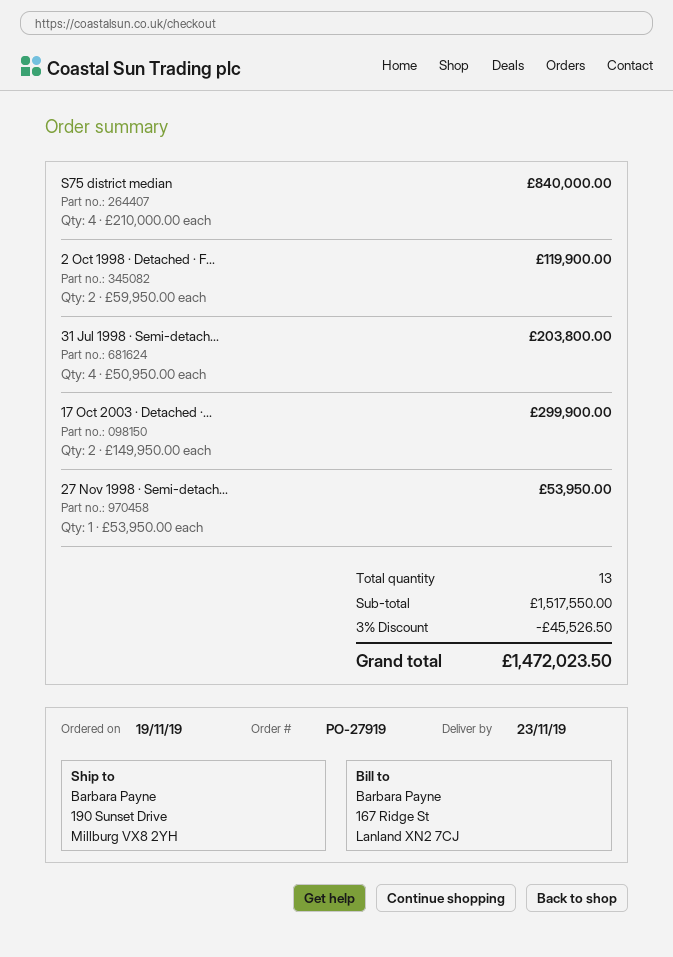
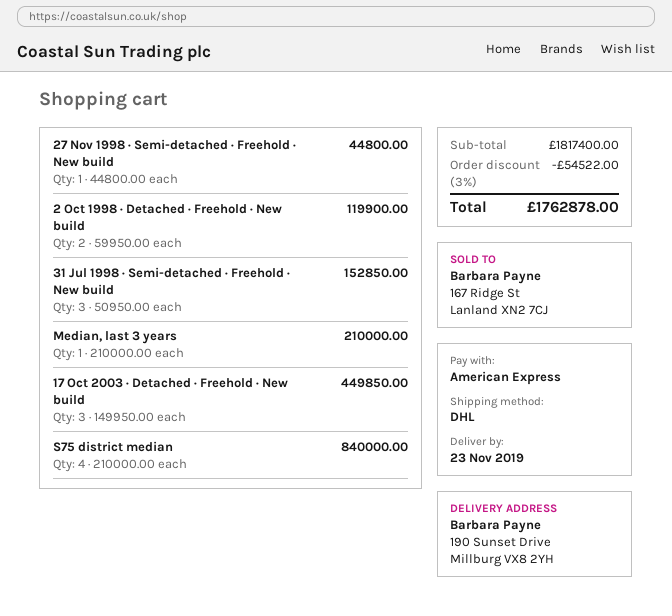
31 Jul 1998 · Semi-detach...: 4 x 50950.00 = 203800.00 -> 3 x 50950.00 = 152850.00
17 Oct 2003 · Detached ·...: 2 x 149950.00 = 299900.00 -> 3 x 149950.00 = 449850.00
27 Nov 1998 · Semi-detach...: 1 x 53950.00 = 53950.00 -> 1 x 44800.00 = 44800.00
Median, last 3 years: none -> 1 x 210000.00 = 210000.00
subtotal: 1517550.00 -> 1817400.00
discount: 3% = 45526.50 -> 3% = 54522.00
total: 1472023.50 -> 1762878.00

